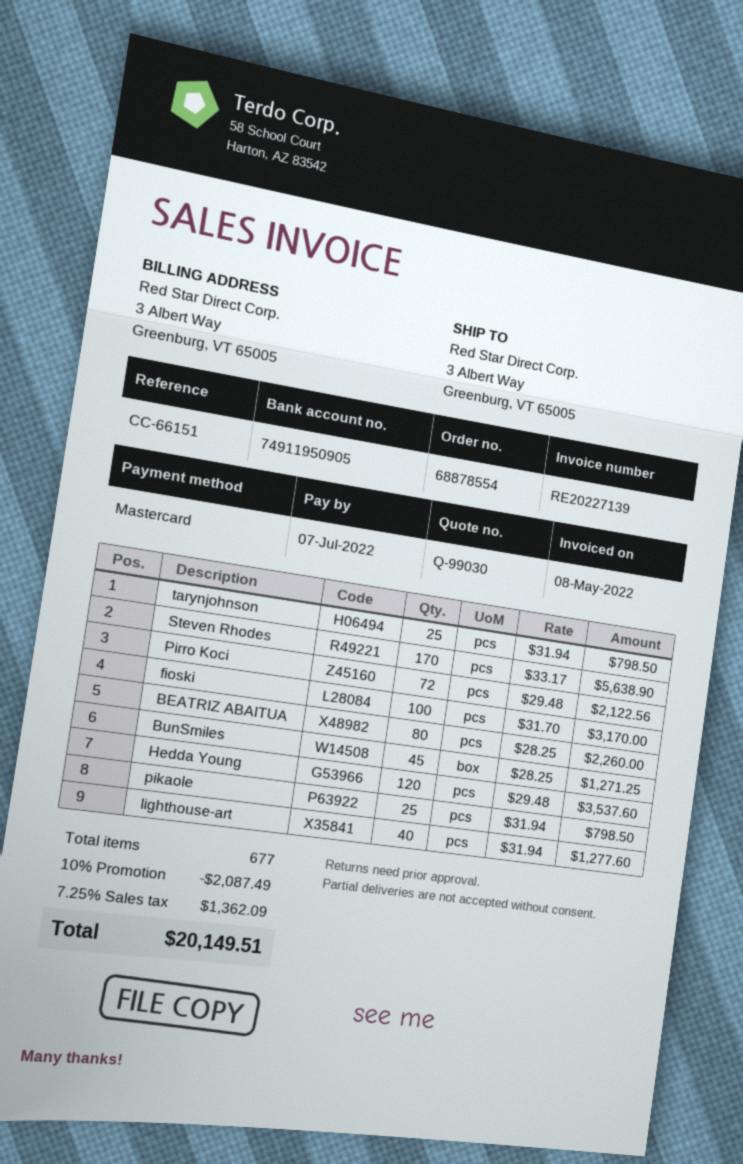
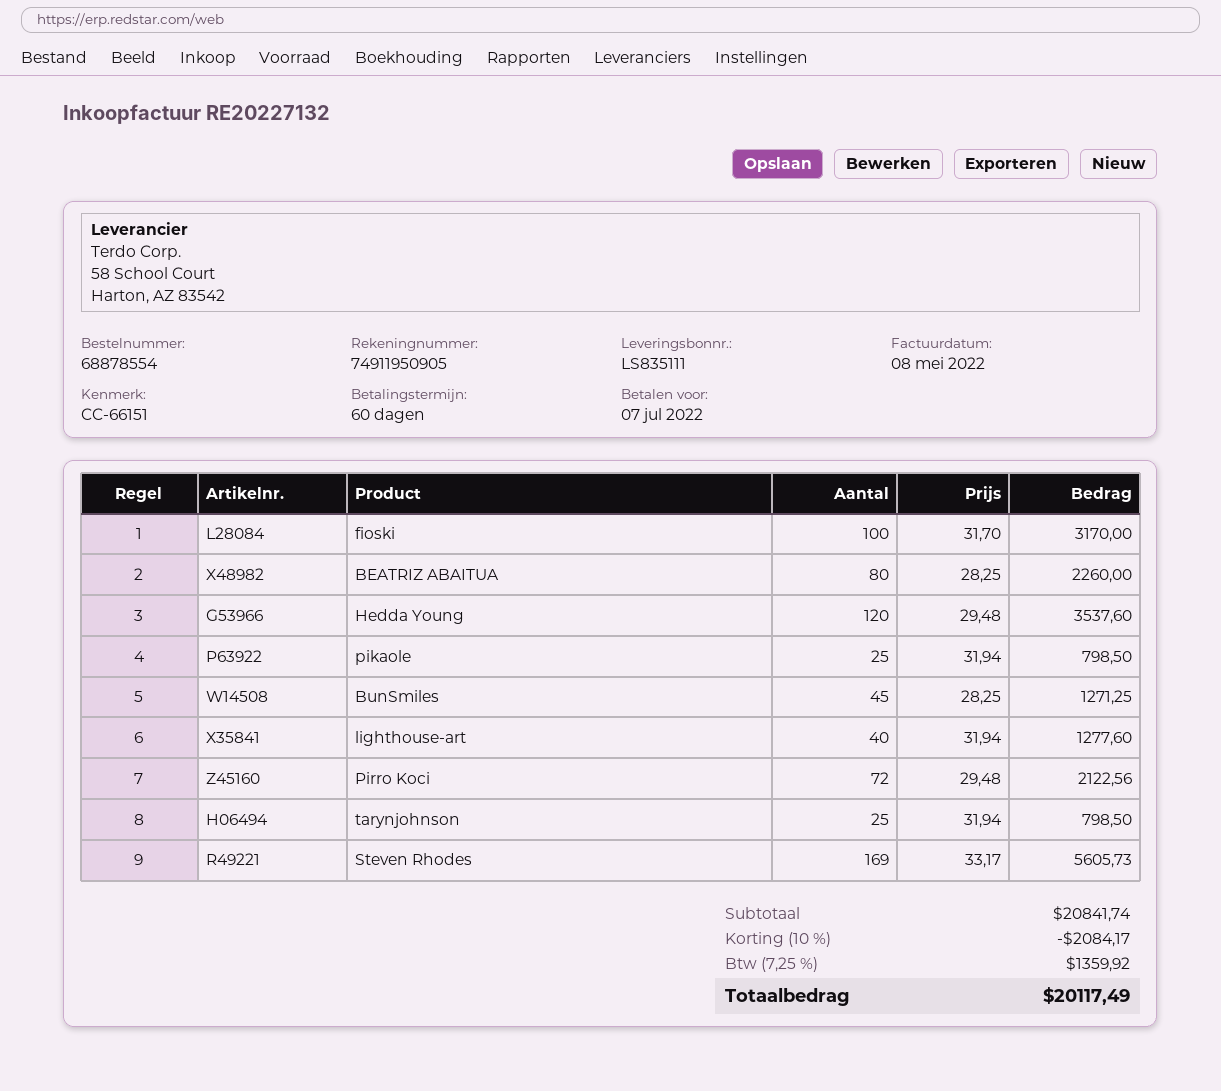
invoice number: RE20227139 -> RE20227132
Steven Rhodes: 170 x 33.17 = 5638.90 -> 169 x 33.17 = 5605.73
discount: 10% = 2087.49 -> 10% = 2084.17
tax: 7.25% = 1362.09 -> 7.25% = 1359.92
total: 20149.51 -> 20117.49

